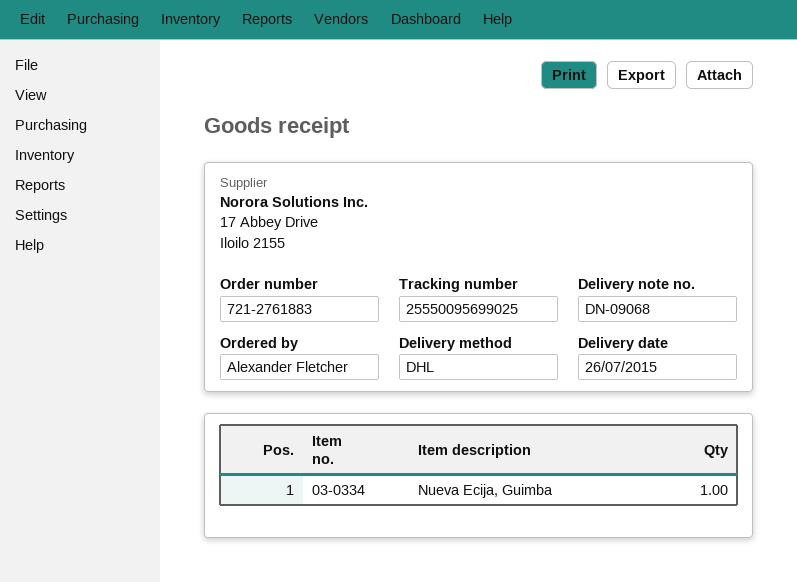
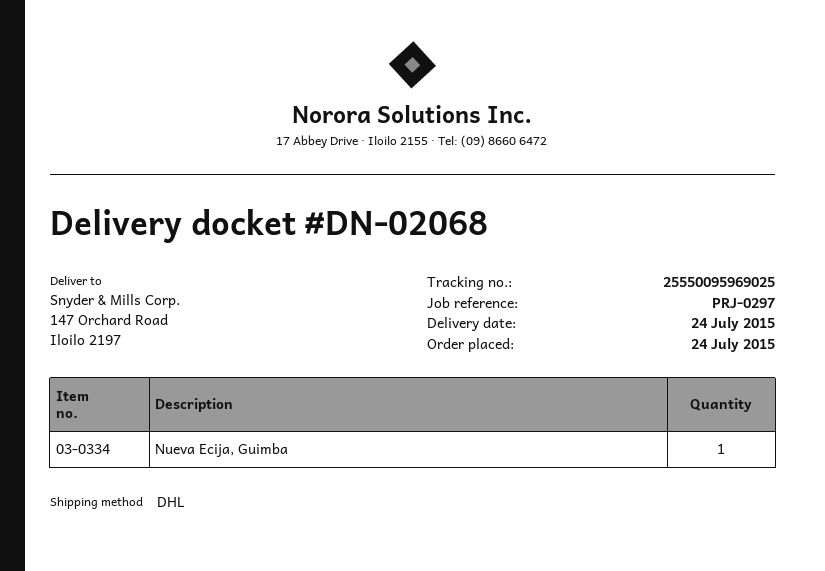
delivery note number: DN-09068 -> DN-02068
delivery date: 2015-07-26 -> 2015-07-24
tracking number: 25550095699025 -> 25550095969025

